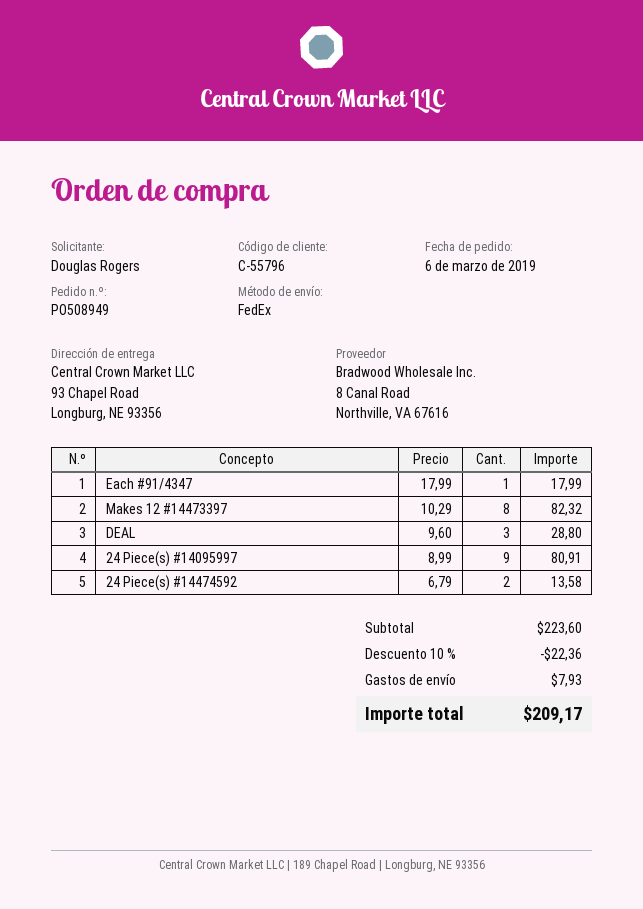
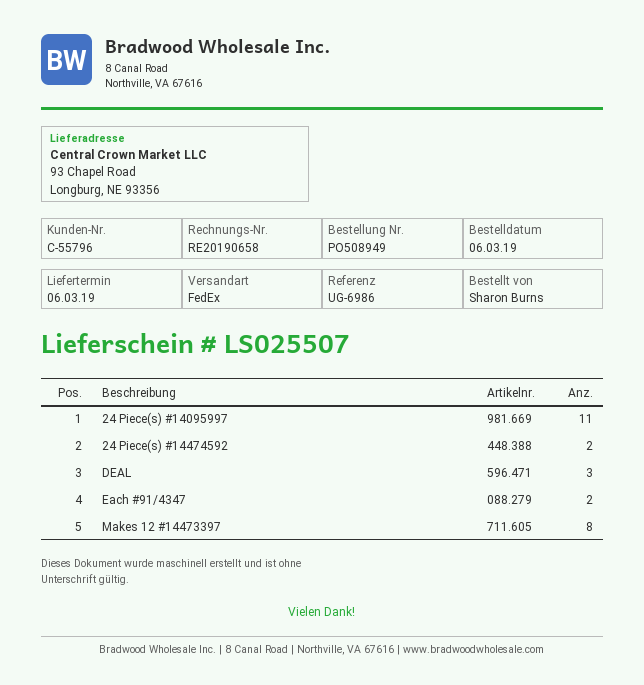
ordered by: Douglas Rogers -> Sharon Burns
Each #91/4347: 1 -> 2
24 Piece(s) #14095997: 9 -> 11

